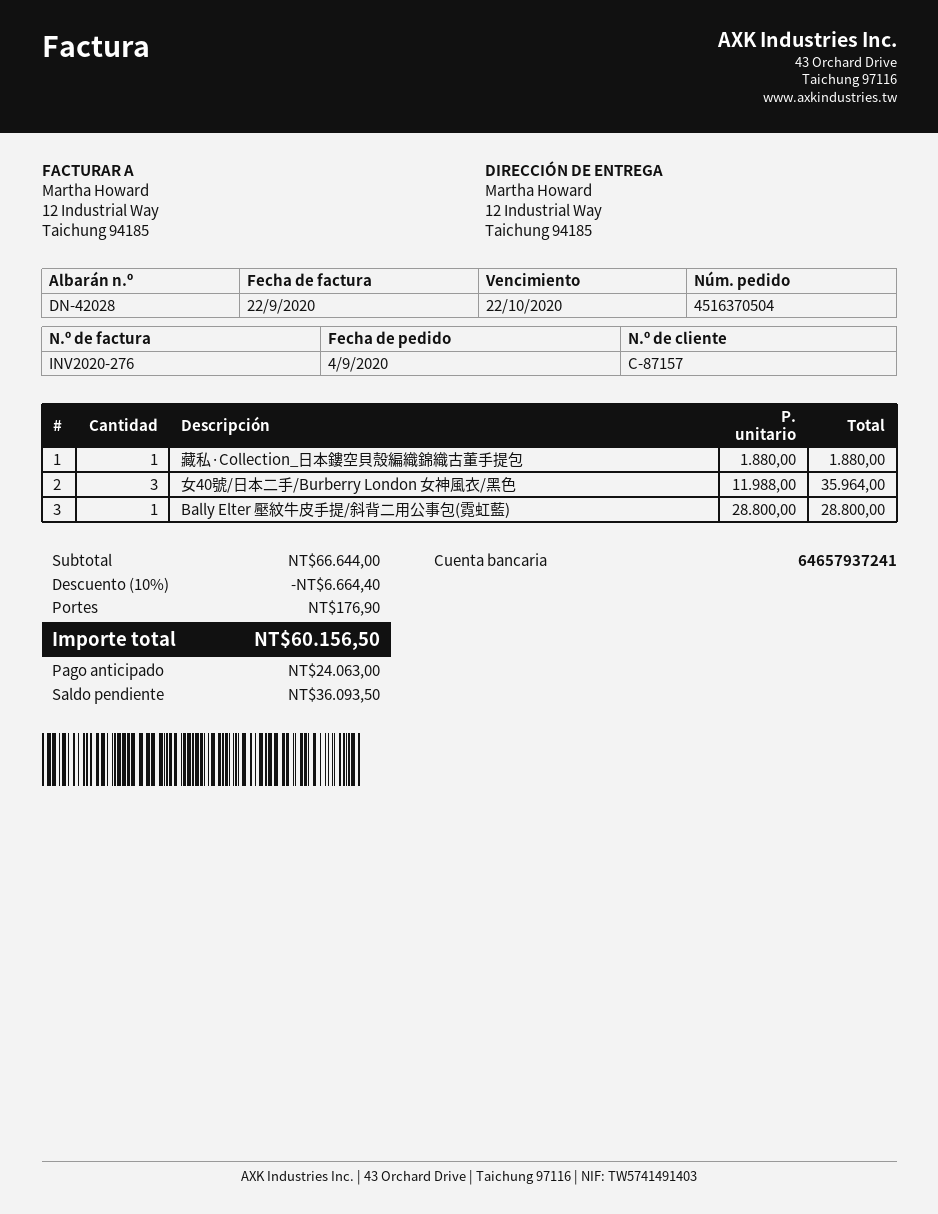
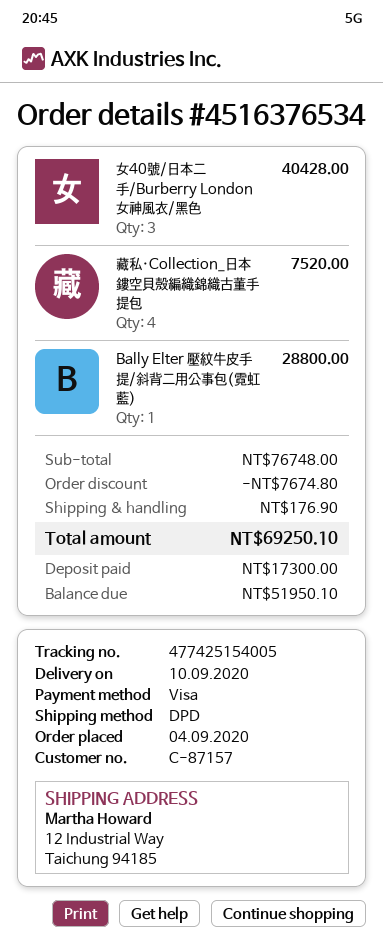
order number: 4516370504 -> 4516376534
藏私·Collection_日本鏤空貝殼編織錦織古董手提包: 1 for 1880.00 -> 4 for 7520.00
女40號/日本二手/Burberry London 女神風衣/黑色: 3 for 35964.00 -> 3 for 40428.00
subtotal: 66644.00 -> 76748.00
discount: 6664.40 -> 7674.80
total: 60156.50 -> 69250.10
deposit: 24063.00 -> 17300.00
balance: 36093.50 -> 51950.10

